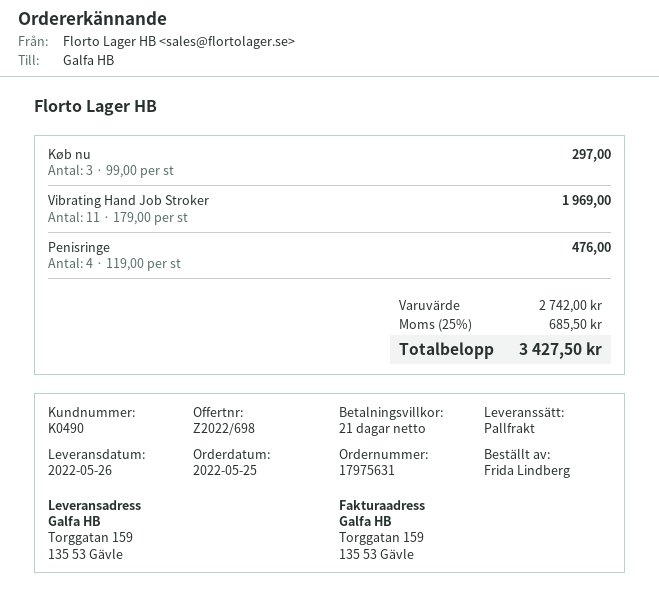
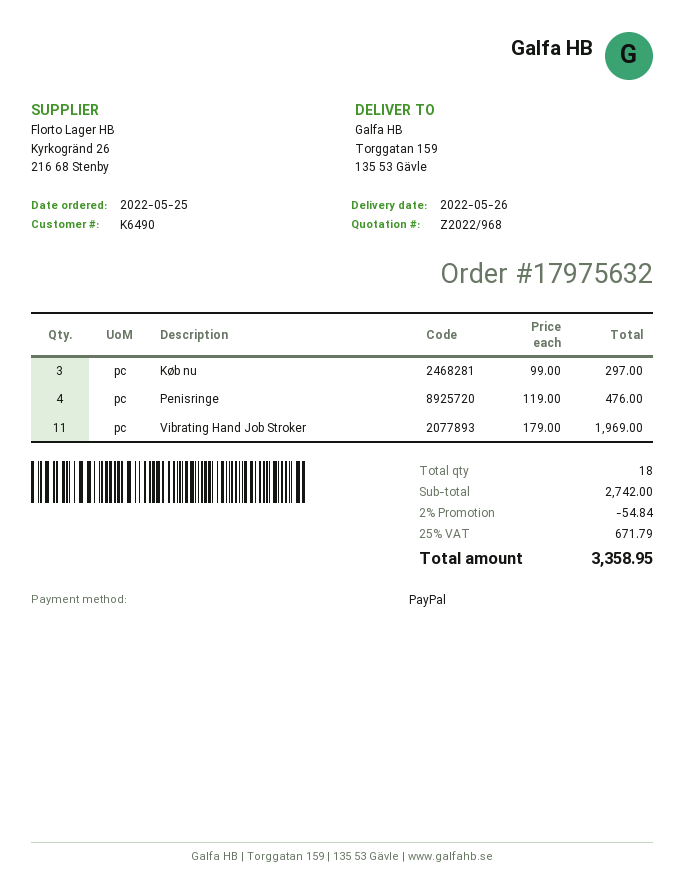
quote number: Z2022/698 -> Z2022/968
order number: 17975631 -> 17975632
customer number: K0490 -> K6490
discount: none -> 2% = 54.84
tax: 25% = 685.50 -> 25% = 671.79
total: 3427.50 -> 3358.95

